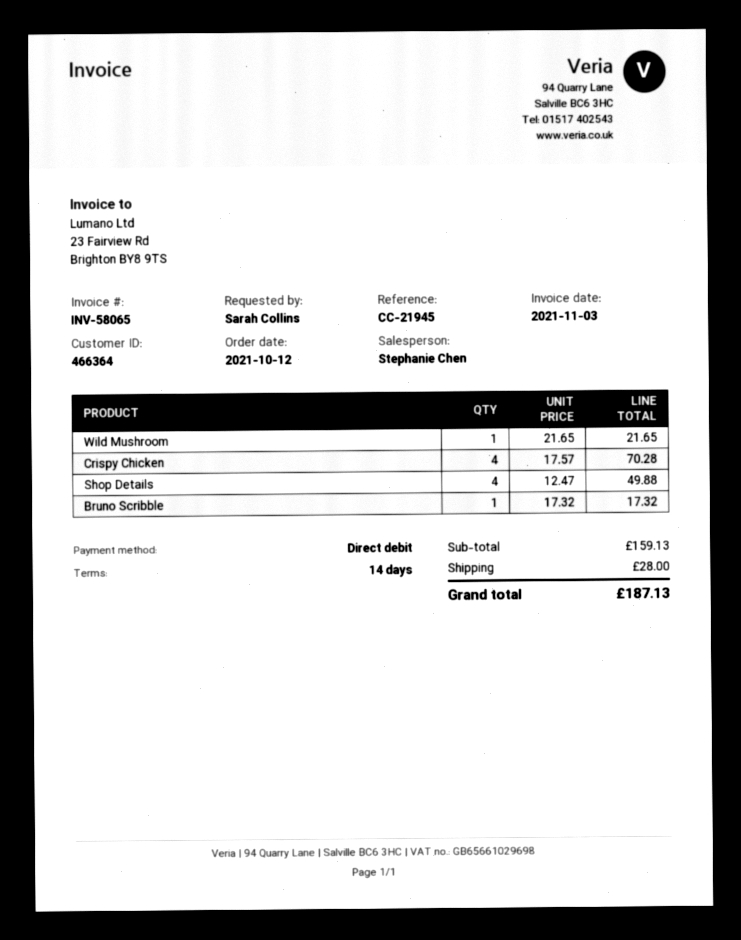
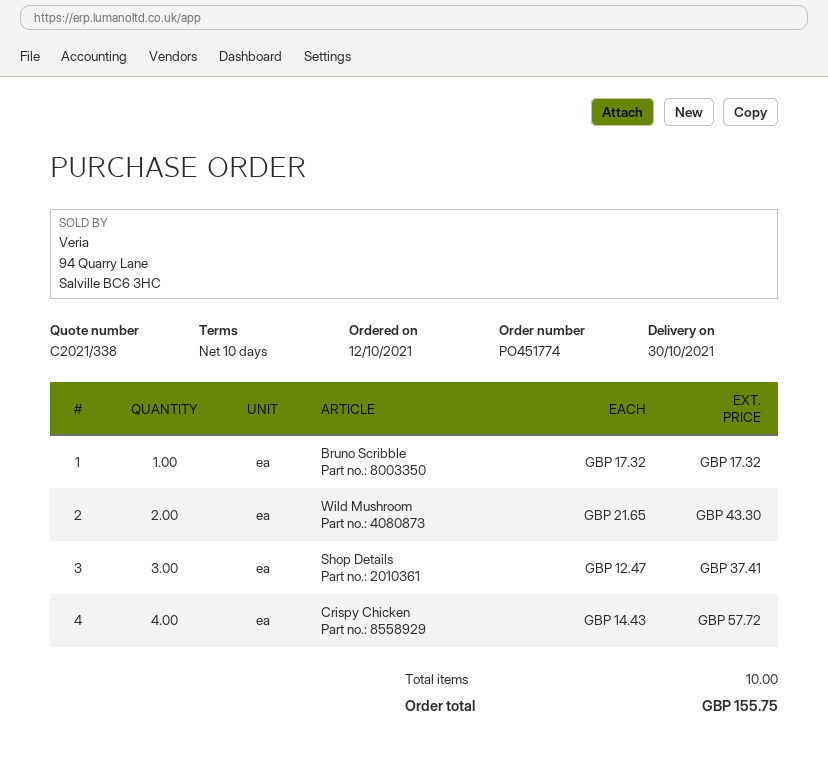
payment terms: 14 days -> 10 days
Wild Mushroom: 1 x 21.65 = 21.65 -> 2 x 21.65 = 43.30
Crispy Chicken: 4 x 17.57 = 70.28 -> 4 x 14.43 = 57.72
Shop Details: 4 x 12.47 = 49.88 -> 3 x 12.47 = 37.41
shipping: 28.00 -> none
total: 187.13 -> 155.75

